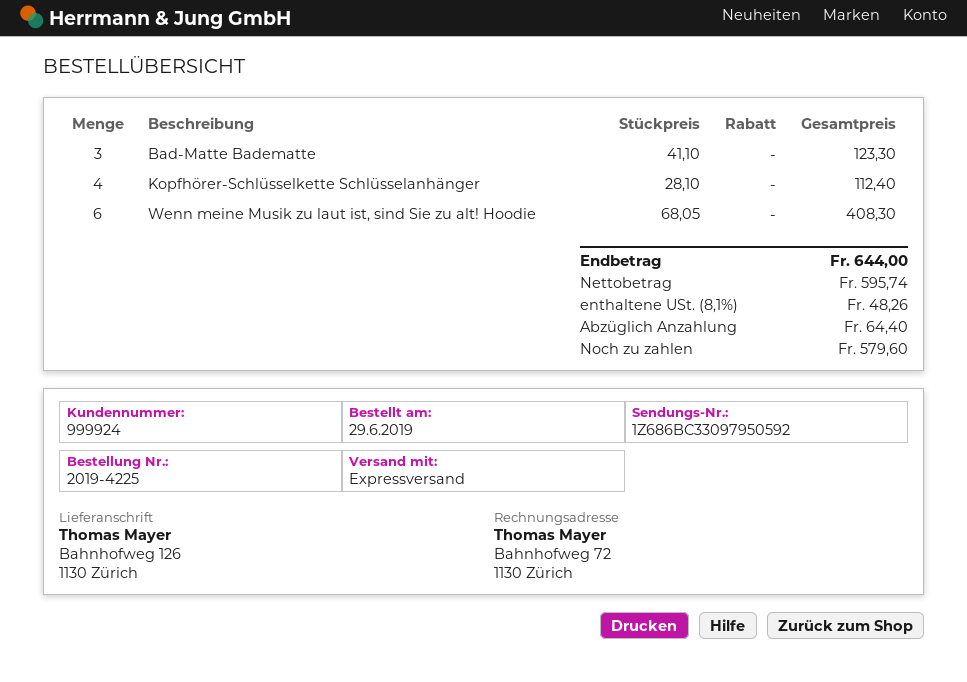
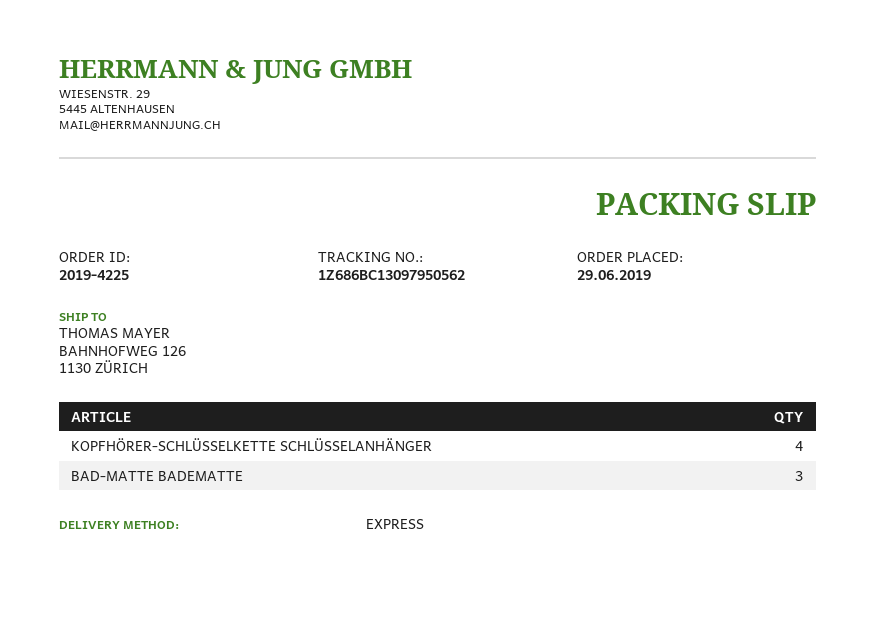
tracking number: 1Z686BC33097950592 -> 1Z686BC13097950562
Wenn meine Musik zu laut ist, sind Sie zu alt! Hoodie: 6 -> none

